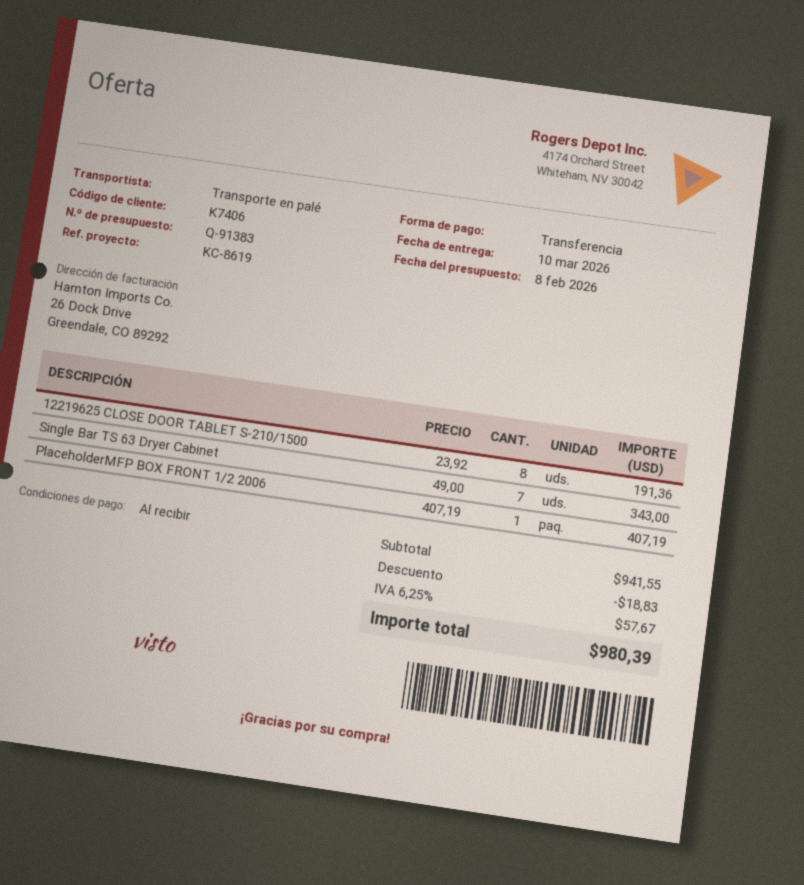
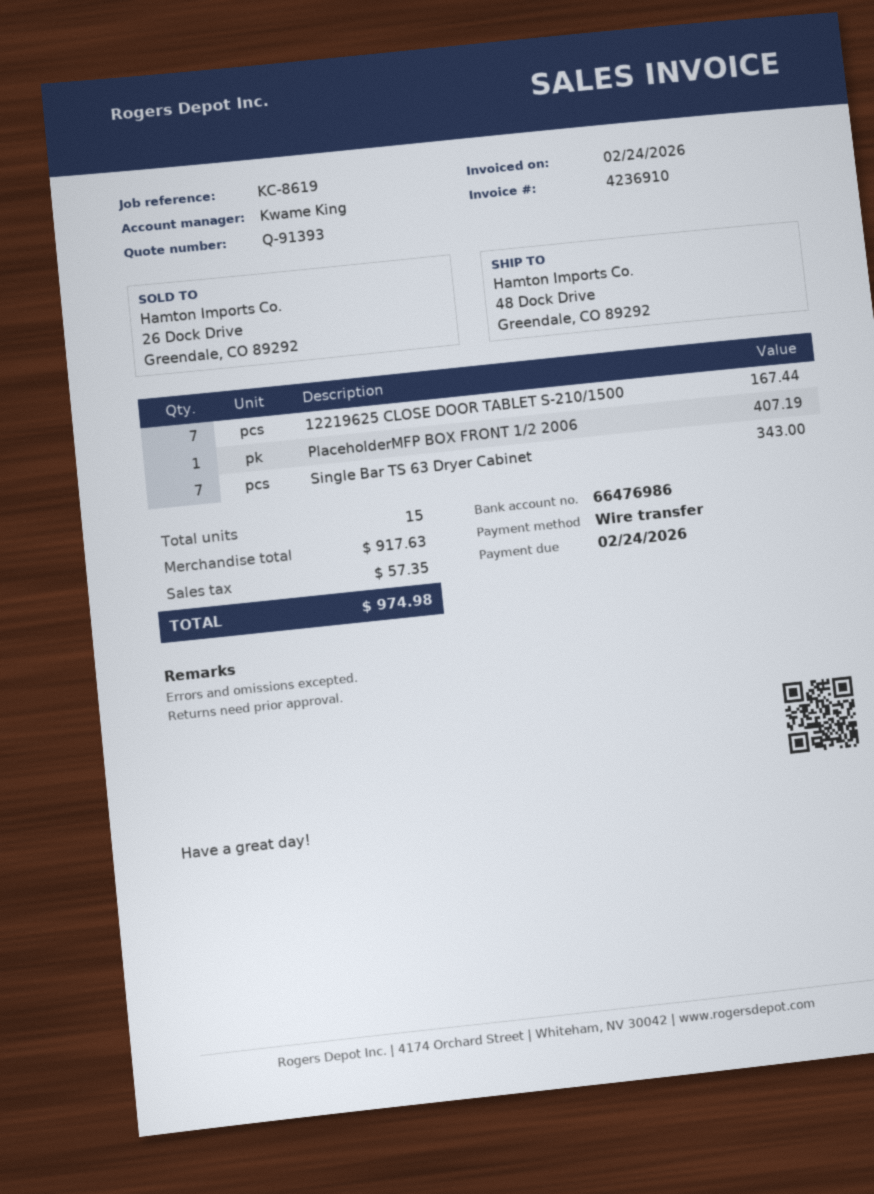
quote number: Q-91383 -> Q-91393
12219625 CLOSE DOOR TABLET S-210/1500: 8 for 191.36 -> 7 for 167.44
subtotal: 941.55 -> 917.63
discount: 18.83 -> none
tax: 57.67 -> 57.35
total: 980.39 -> 974.98

